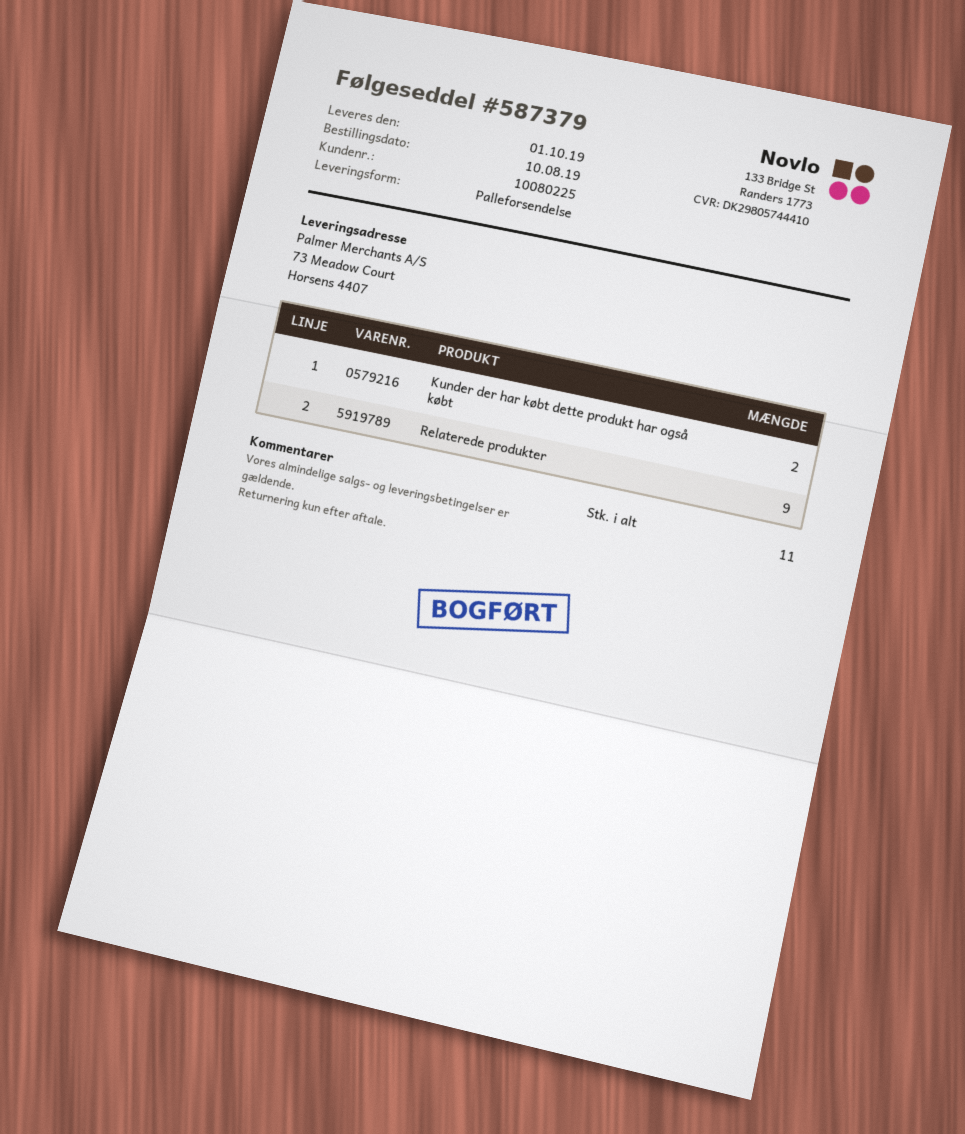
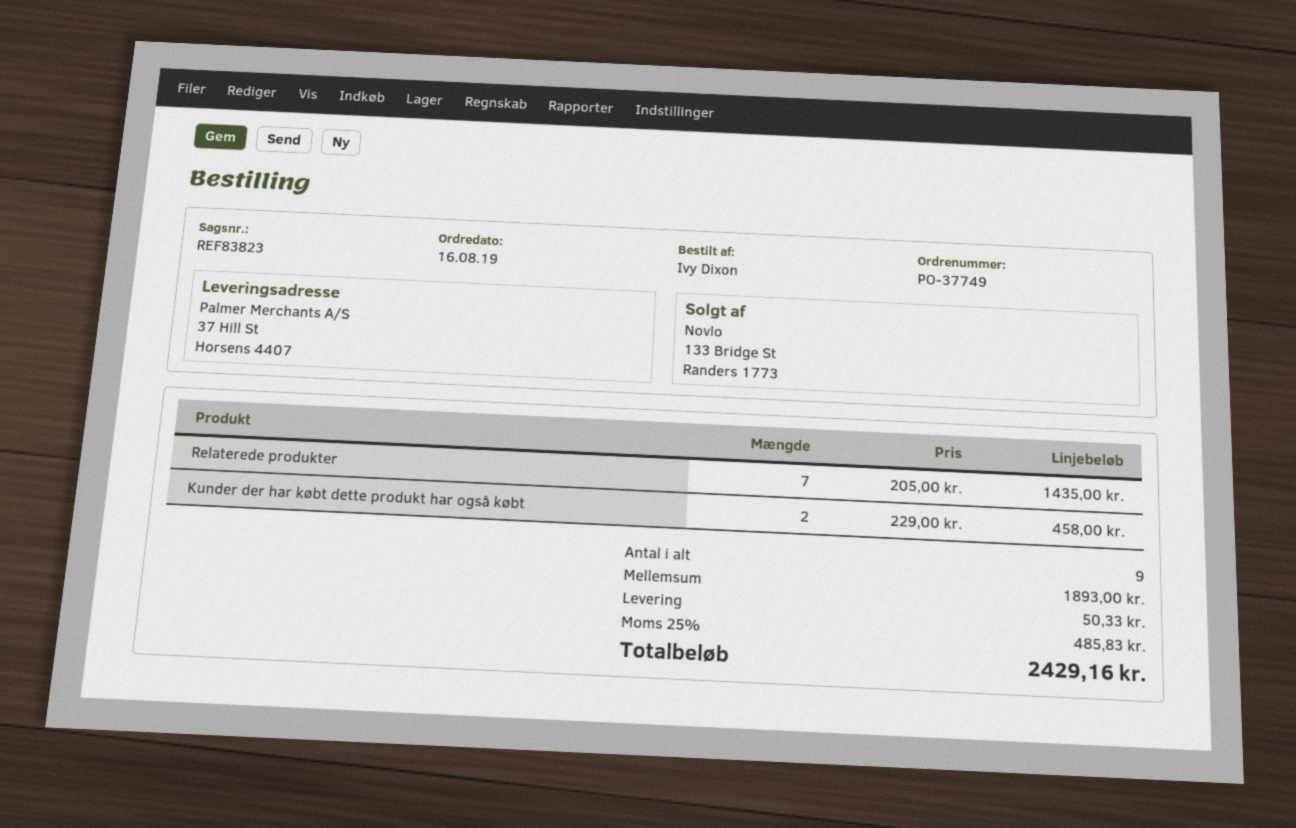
order date: 2019-08-10 -> 2019-08-16
ship to: 73 Meadow Court, Horsens 4407 -> 37 Hill St, Horsens 4407
Relaterede produkter: 9 -> 7
total quantity: 11 -> 9

